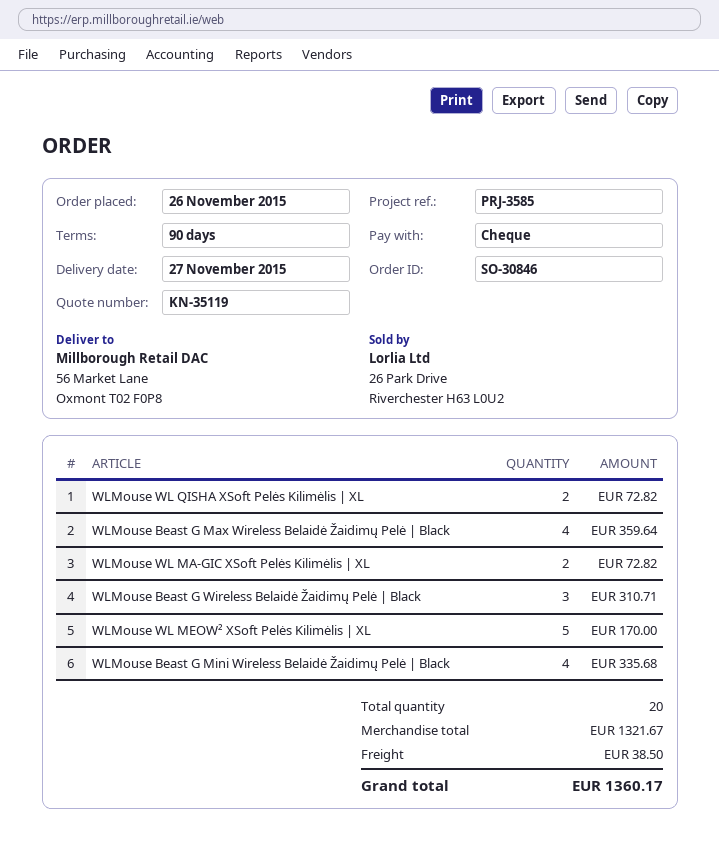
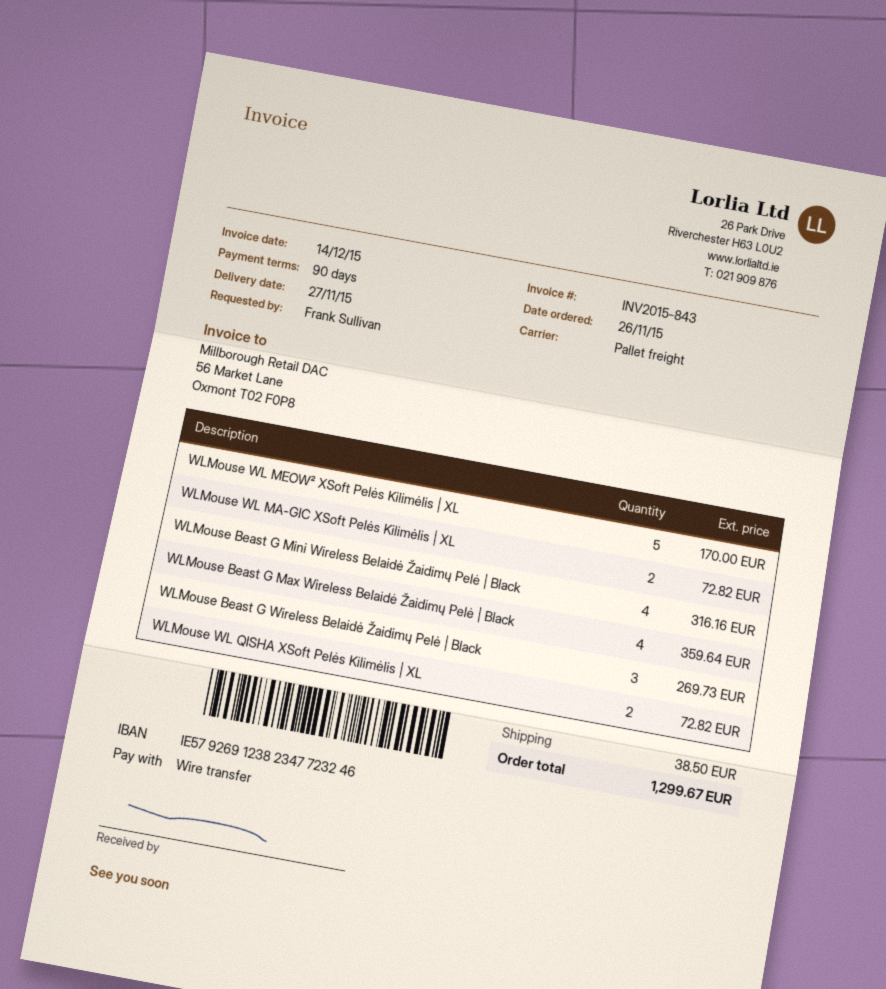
payment method: cheque -> bank transfer
WLMouse Beast G Wireless Belaidė Žaidimų Pelė | Black: 3 for 310.71 -> 3 for 269.73
WLMouse Beast G Mini Wireless Belaidė Žaidimų Pelė | Black: 4 for 335.68 -> 4 for 316.16
total: 1360.17 -> 1299.67

